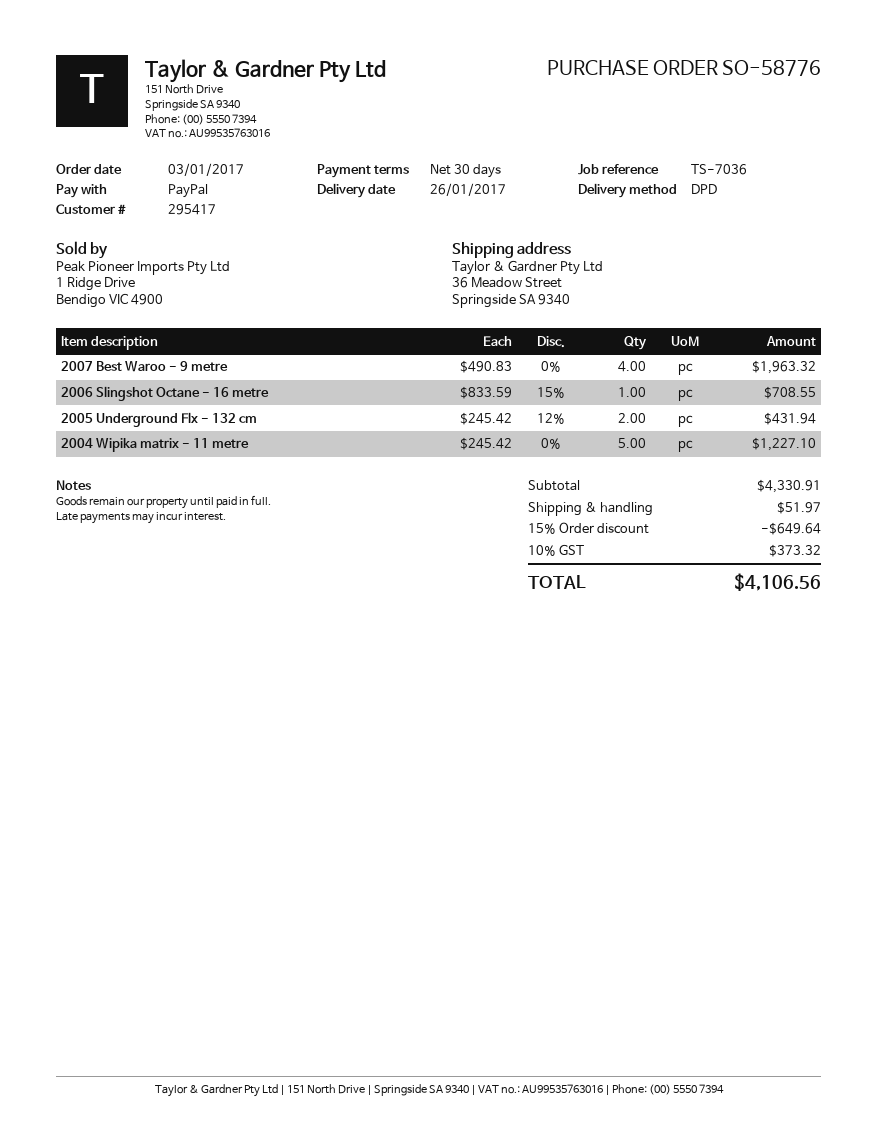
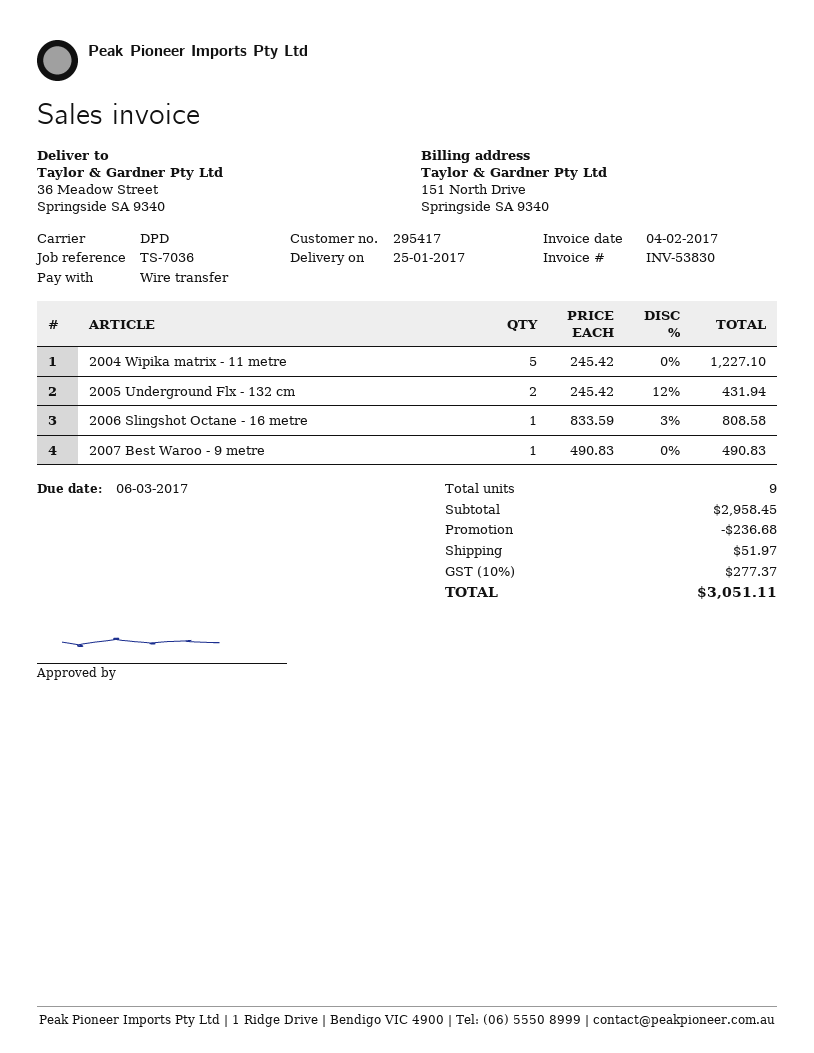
delivery date: 2017-01-26 -> 2017-01-25
payment method: PayPal -> bank transfer
2007 Best Waroo - 9 metre: 4 x 490.83 = 1963.32 -> 1 x 490.83 = 490.83
2006 Slingshot Octane - 16 metre: 1 x 833.59 - 15% = 708.55 -> 1 x 833.59 - 3% = 808.58
subtotal: 4330.91 -> 2958.45
discount: 649.64 -> 236.68
tax: 10% = 373.32 -> 10% = 277.37
total: 4106.56 -> 3051.11

